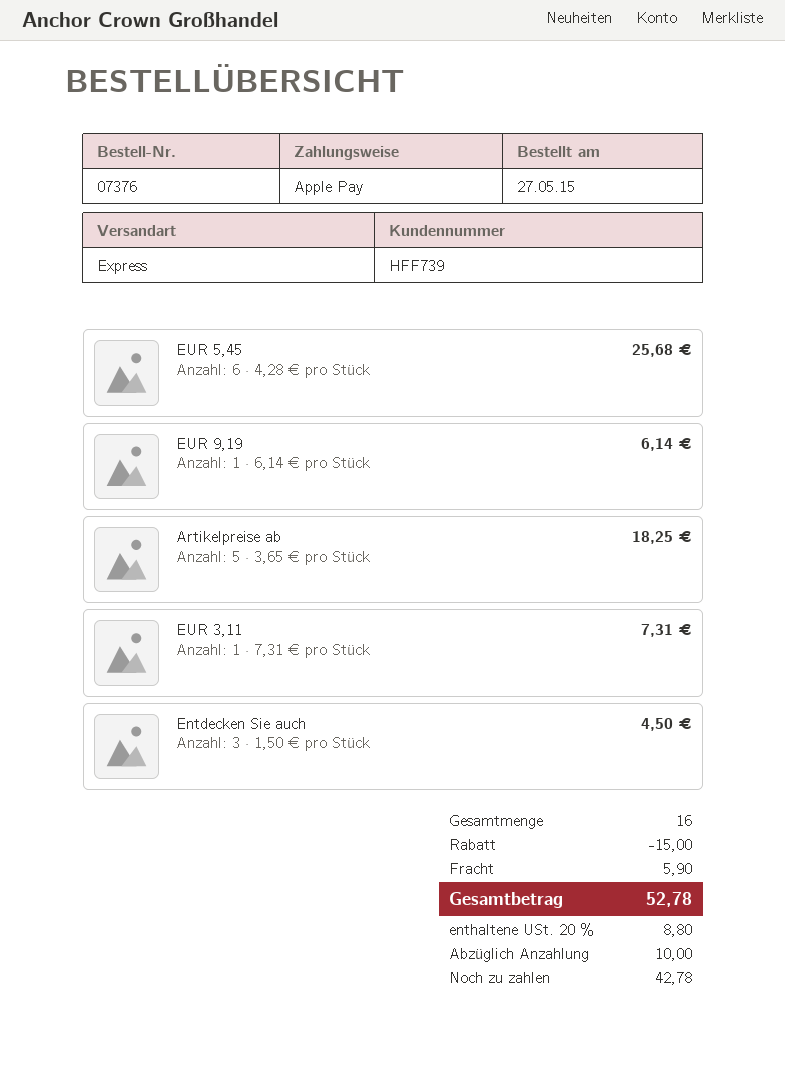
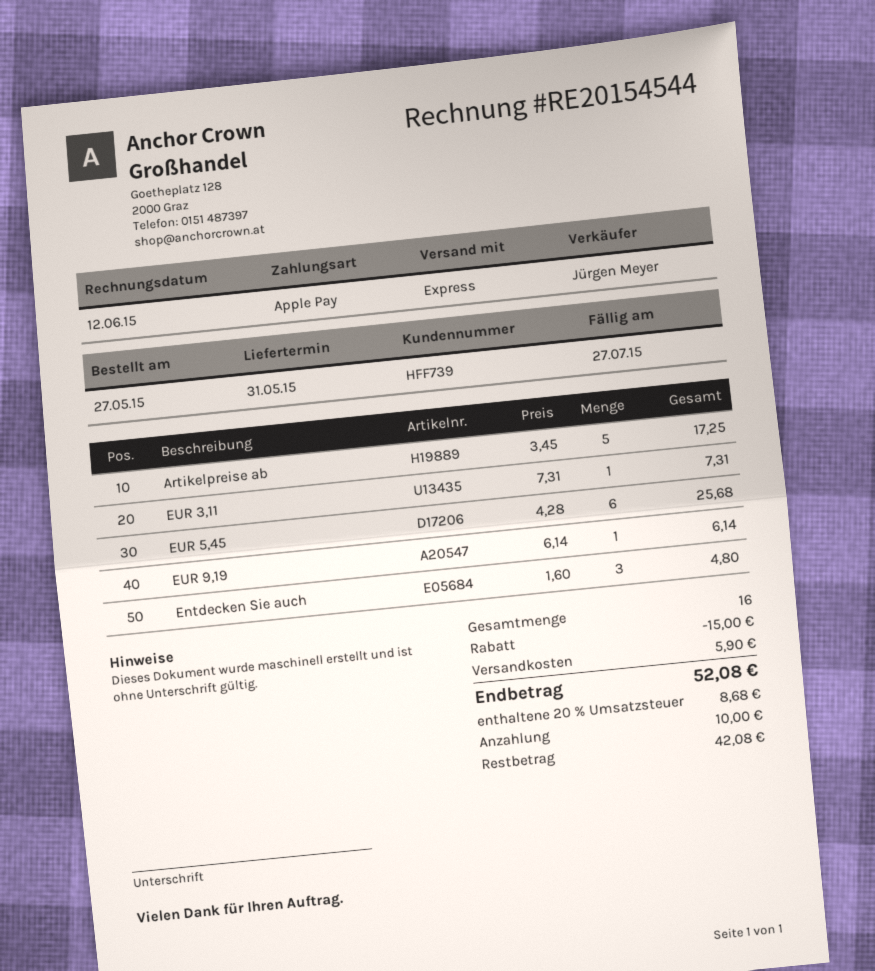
Artikelpreise ab: 5 x 3.65 = 18.25 -> 5 x 3.45 = 17.25
Entdecken Sie auch: 3 x 1.50 = 4.50 -> 3 x 1.60 = 4.80
tax: 20% = 8.80 -> 20% = 8.68
total: 52.78 -> 52.08
balance: 42.78 -> 42.08

